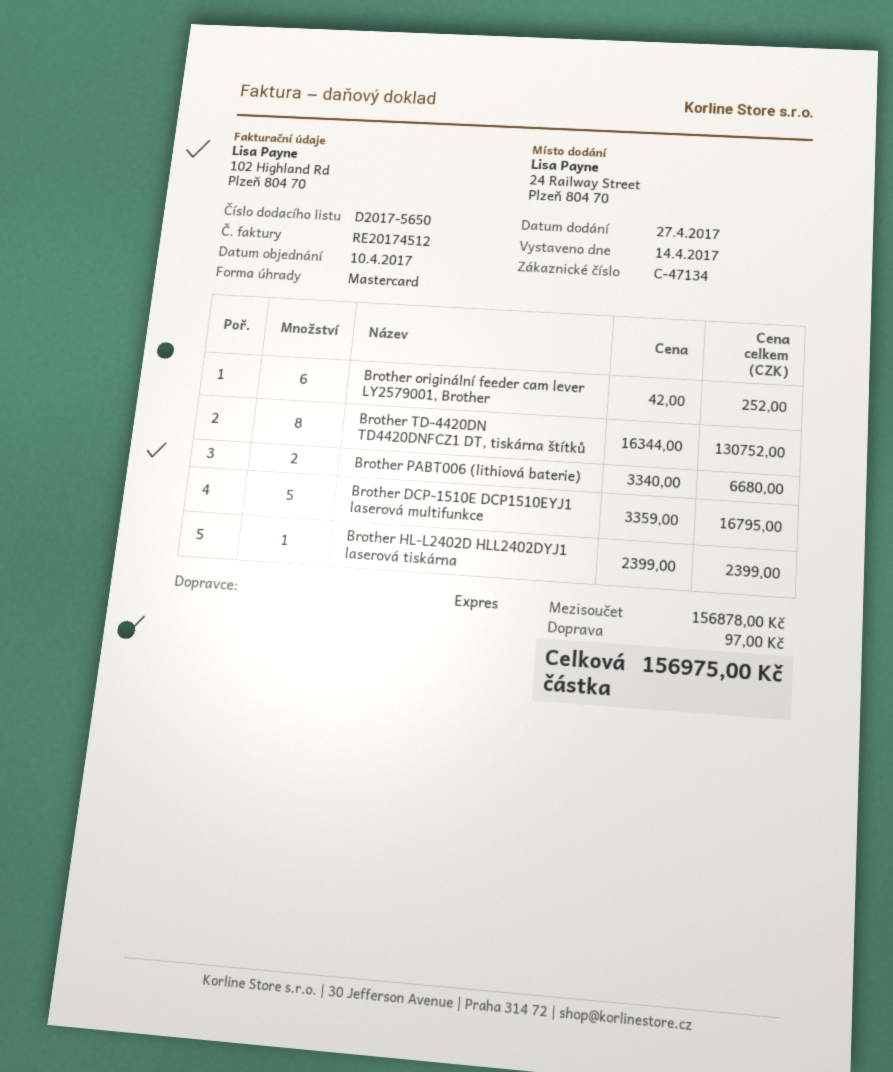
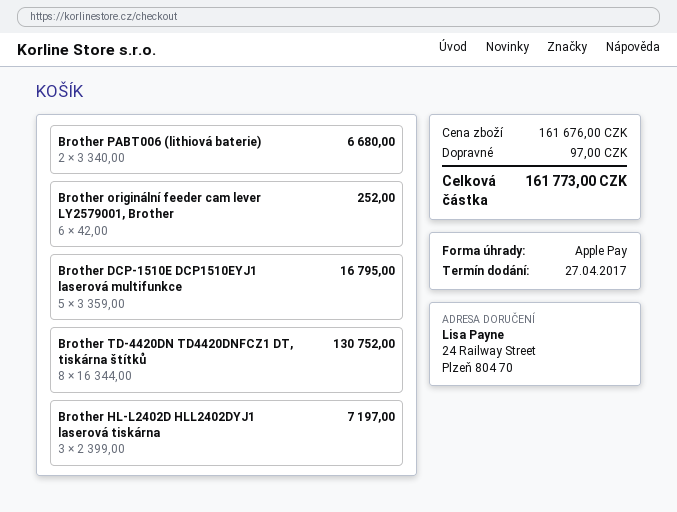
payment method: Mastercard -> Apple Pay
Brother HL-L2402D HLL2402DYJ1 laserová tiskárna: 1 x 2399.00 = 2399.00 -> 3 x 2399.00 = 7197.00
subtotal: 156878.00 -> 161676.00
total: 156975.00 -> 161773.00

